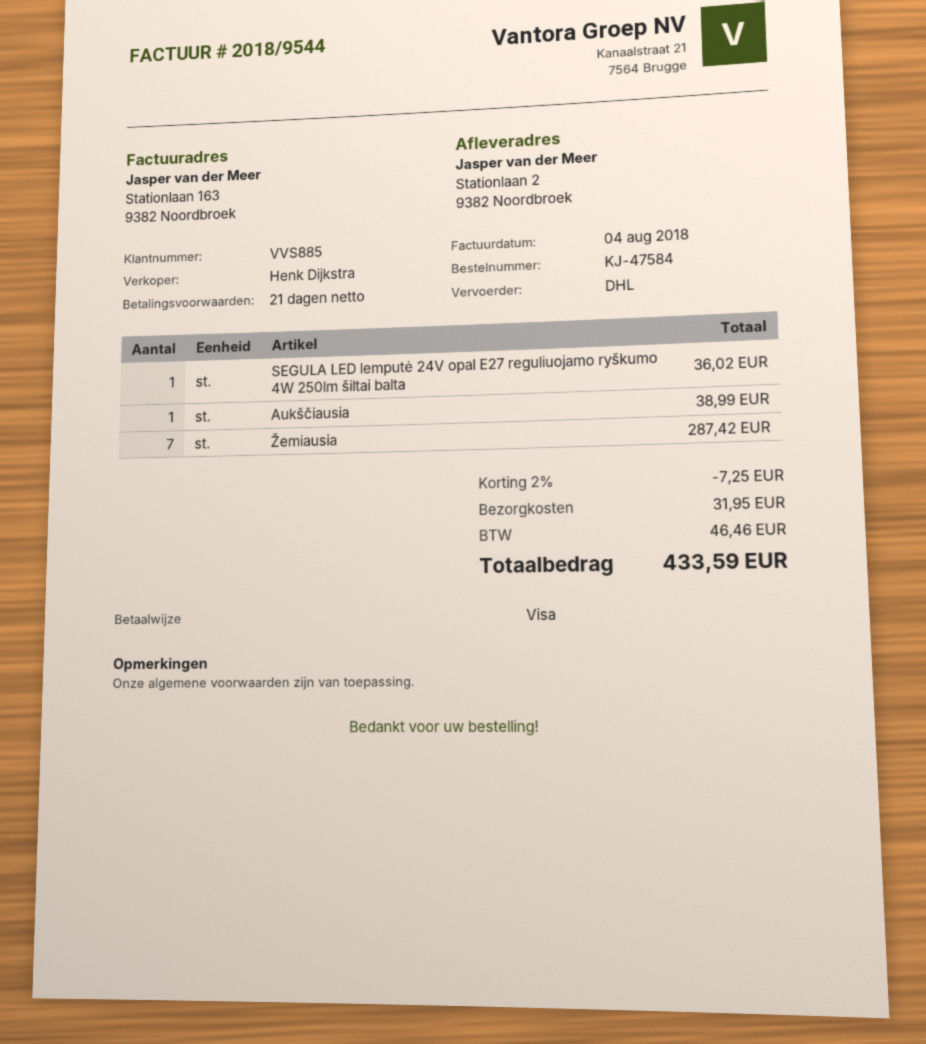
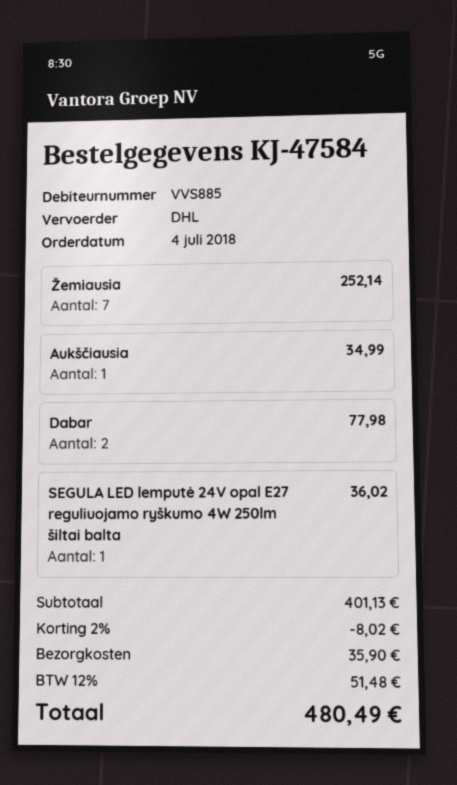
Aukščiausia: 1 for 38.99 -> 1 for 34.99
Žemiausia: 7 for 287.42 -> 7 for 252.14
Dabar: none -> 2 for 77.98
discount: 2% = 7.25 -> 2% = 8.02
shipping: 31.95 -> 35.90
tax: 46.46 -> 51.48
total: 433.59 -> 480.49

